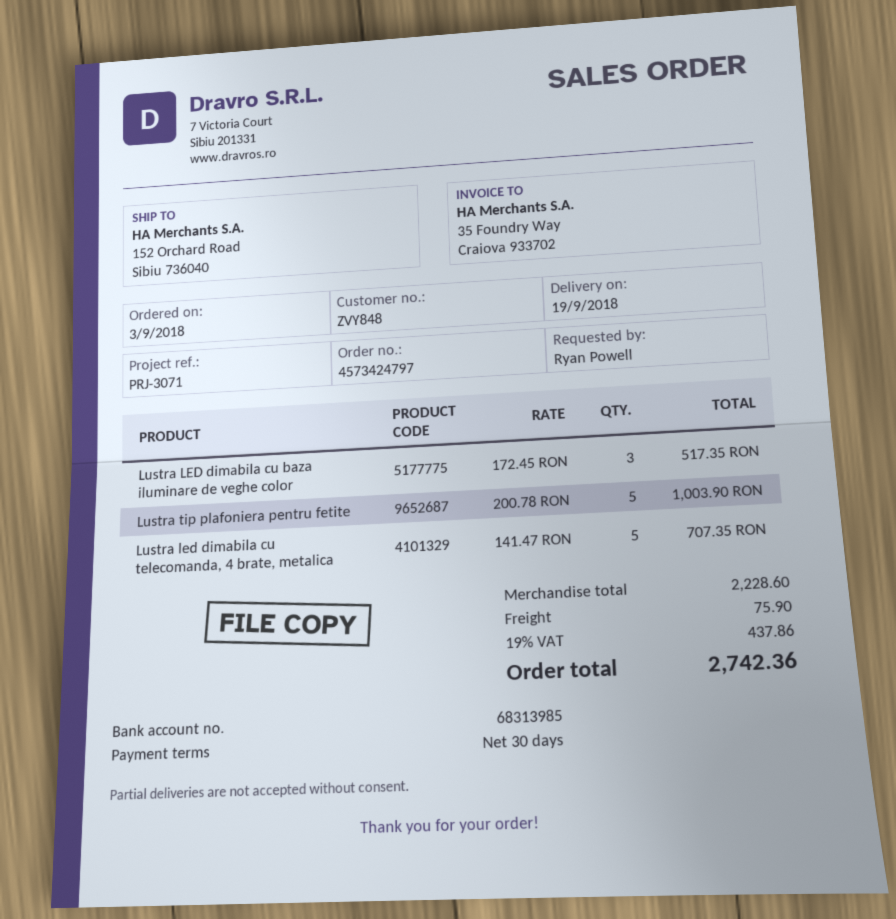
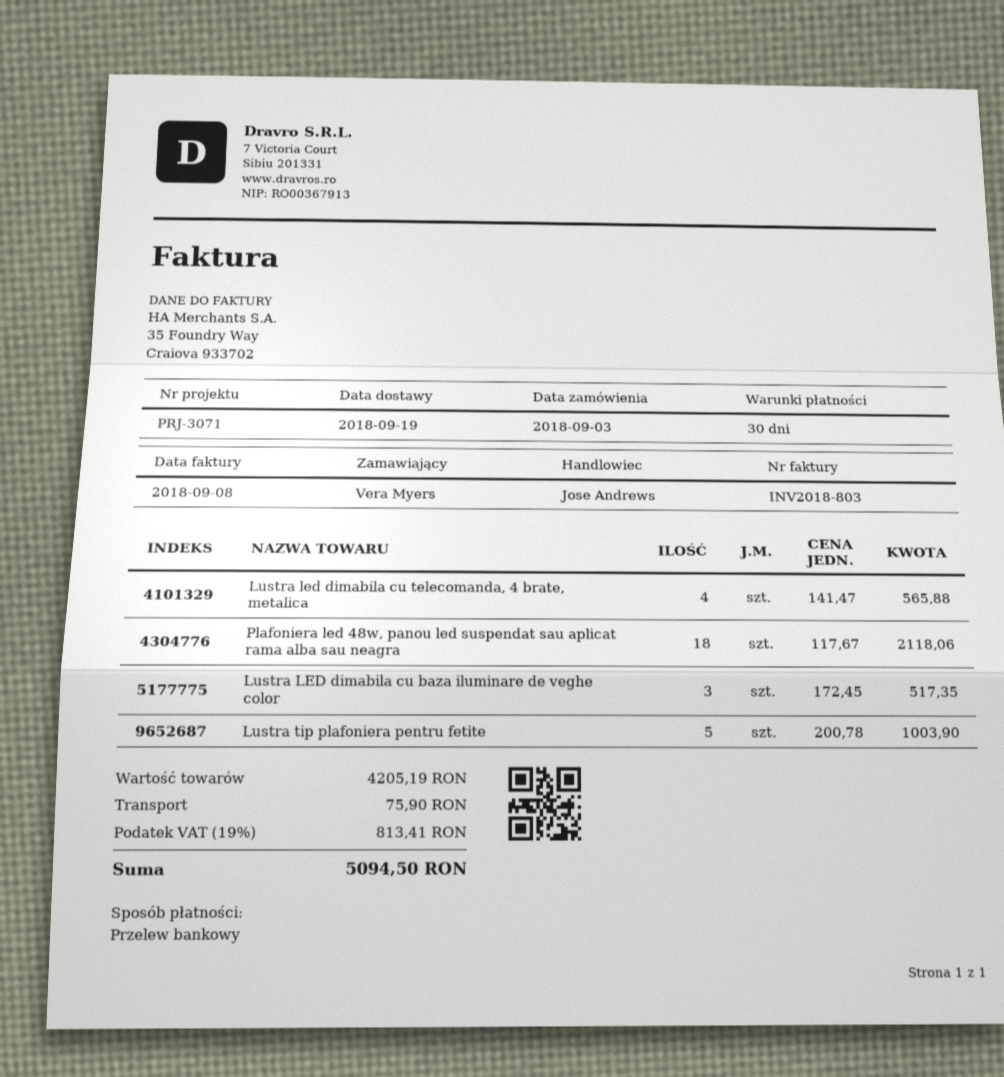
ordered by: Ryan Powell -> Vera Myers
Lustra led dimabila cu telecomanda, 4 brate, metalica: 5 x 141.47 = 707.35 -> 4 x 141.47 = 565.88
Plafoniera led 48w, panou led suspendat sau aplicat rama alba sau neagra: none -> 18 x 117.67 = 2118.06
subtotal: 2228.60 -> 4205.19
tax: 19% = 437.86 -> 19% = 813.41
total: 2742.36 -> 5094.50

